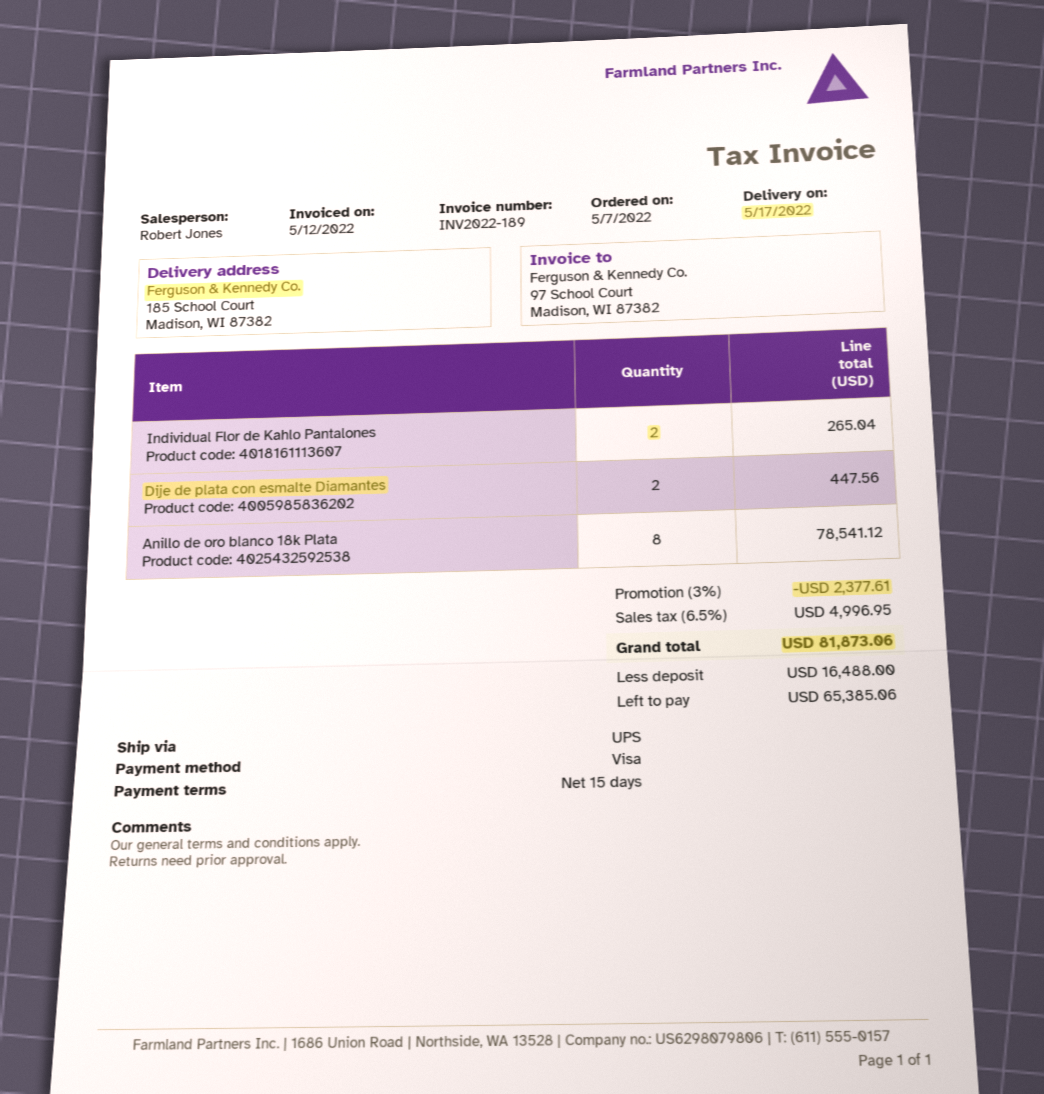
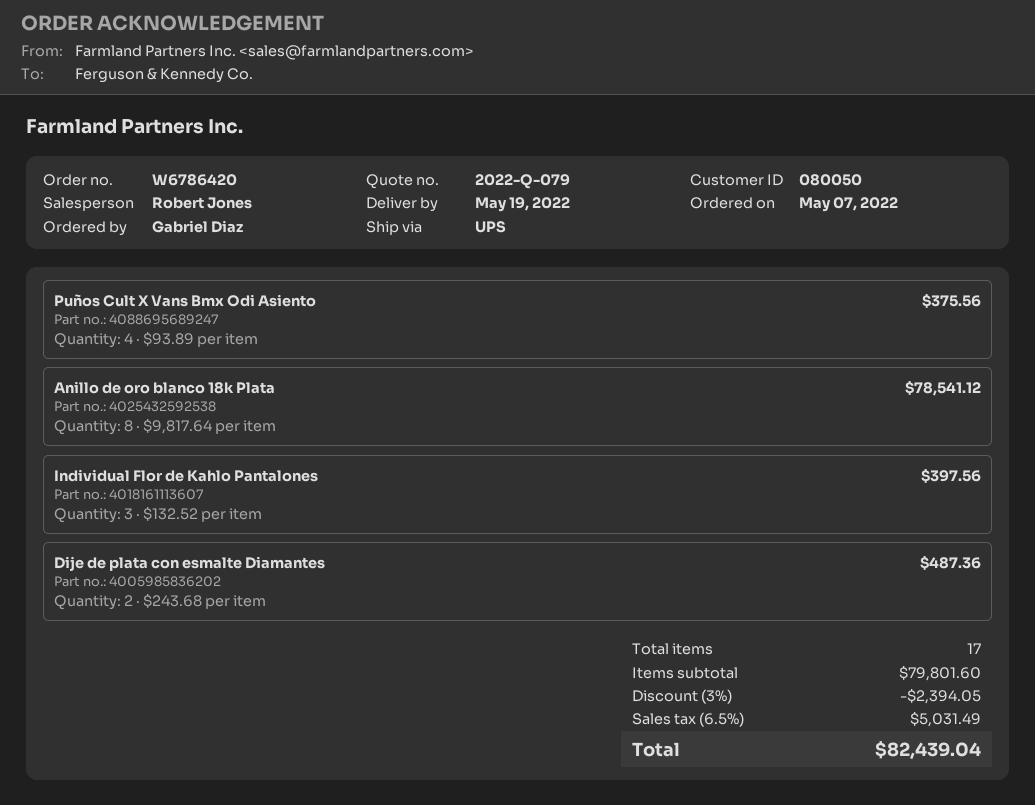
delivery date: 2022-05-17 -> 2022-05-19
Individual Flor de Kahlo Pantalones: 2 for 265.04 -> 3 for 397.56
Dije de plata con esmalte Diamantes: 2 for 447.56 -> 2 for 487.36
Puños Cult X Vans Bmx Odi Asiento: none -> 4 for 375.56
discount: 3% = 2377.61 -> 3% = 2394.05
tax: 6.5% = 4996.95 -> 6.5% = 5031.49
total: 81873.06 -> 82439.04

